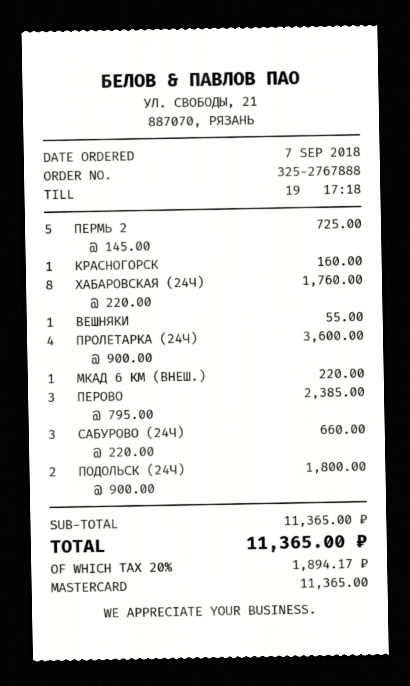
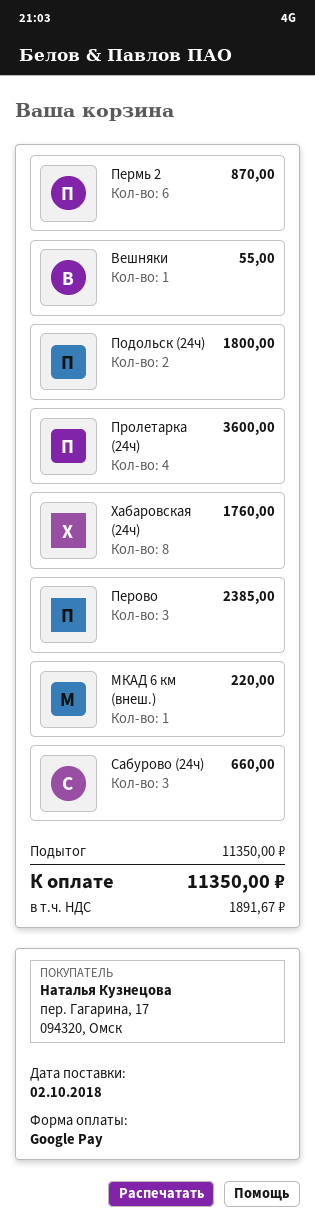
payment method: Mastercard -> Google Pay
ПЕРМЬ 2: 5 for 725.00 -> 6 for 870.00
КРАСНОГОРСК: 1 for 160.00 -> none
subtotal: 11365.00 -> 11350.00
tax: 1894.17 -> 1891.67
total: 11365.00 -> 11350.00

